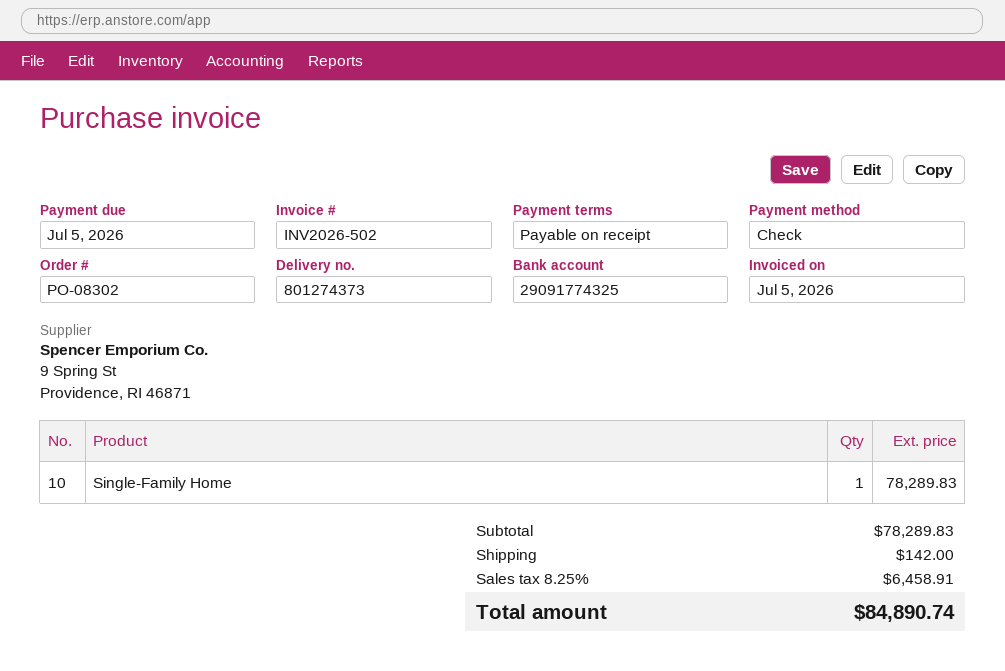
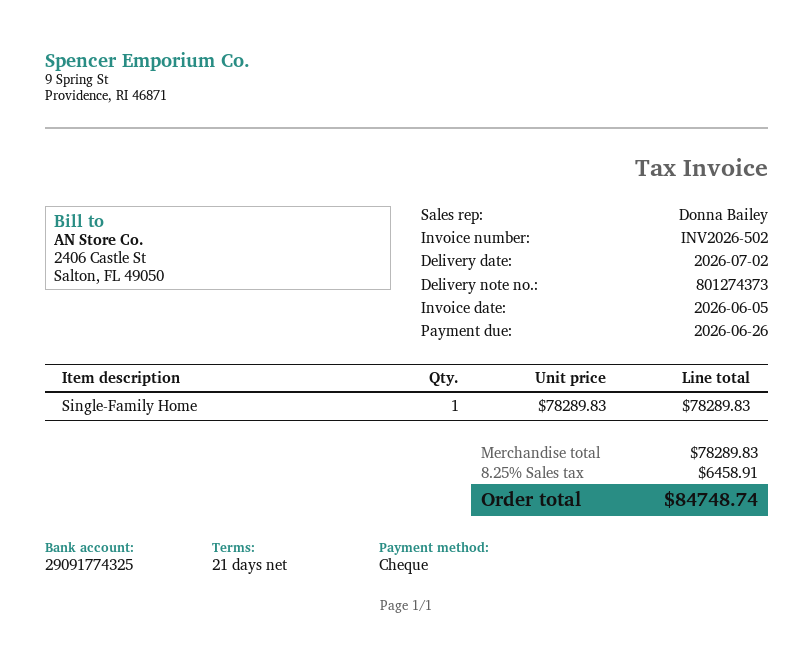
invoice date: 2026-07-05 -> 2026-06-05
payment terms: on receipt -> 21 days
due date: 2026-07-05 -> 2026-06-26
shipping: 142.00 -> none
total: 84890.74 -> 84748.74

